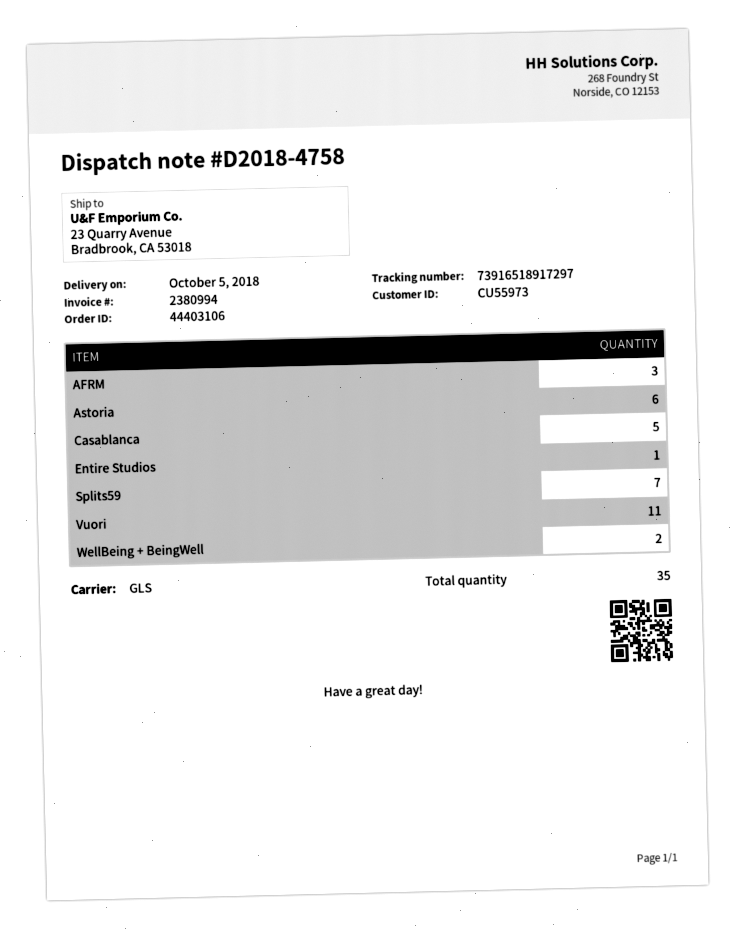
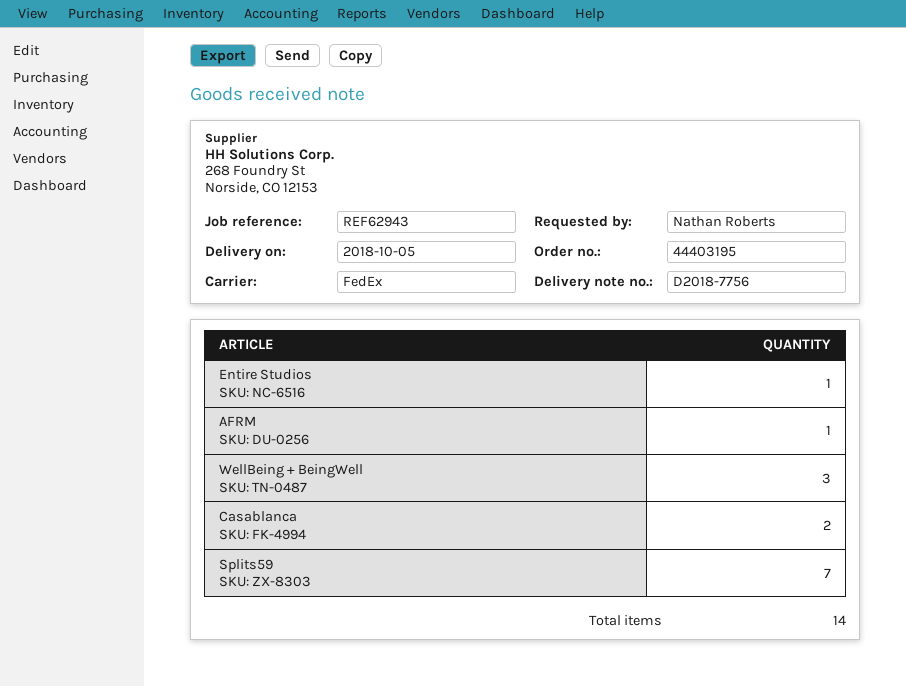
order number: 44403106 -> 44403195
delivery note number: D2018-4758 -> D2018-7756
shipping method: GLS -> FedEx
AFRM: 3 -> 1
Astoria: 6 -> none
Casablanca: 5 -> 2
Vuori: 11 -> none
WellBeing + BeingWell: 2 -> 3
total quantity: 35 -> 14

